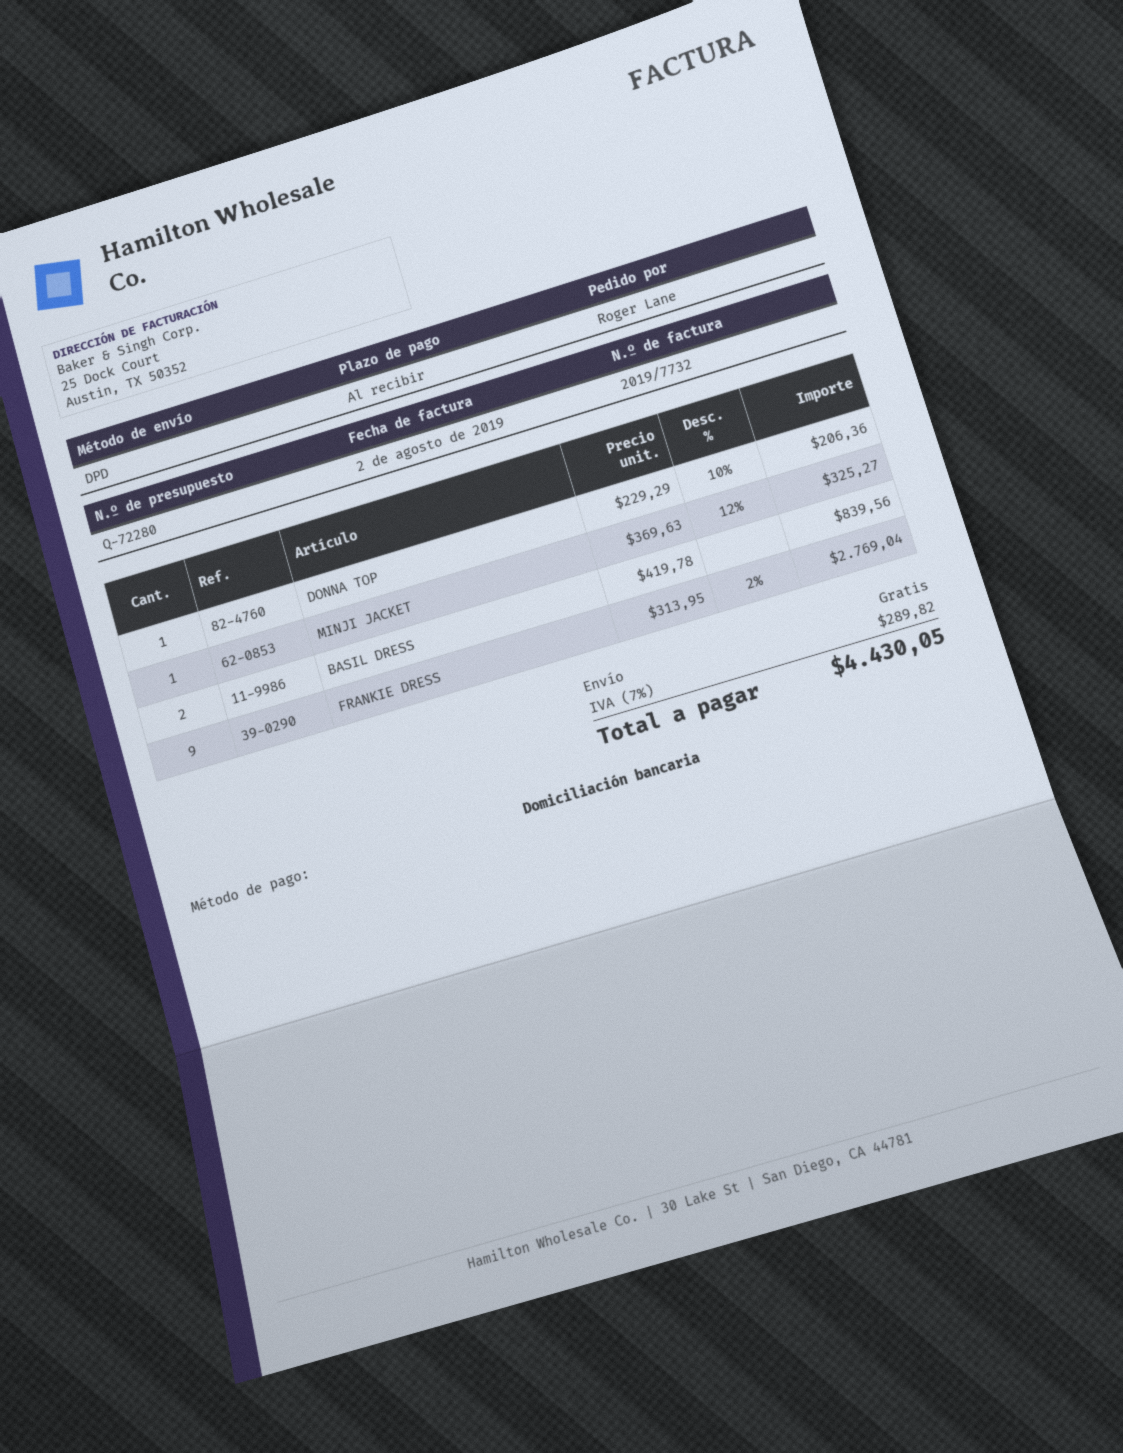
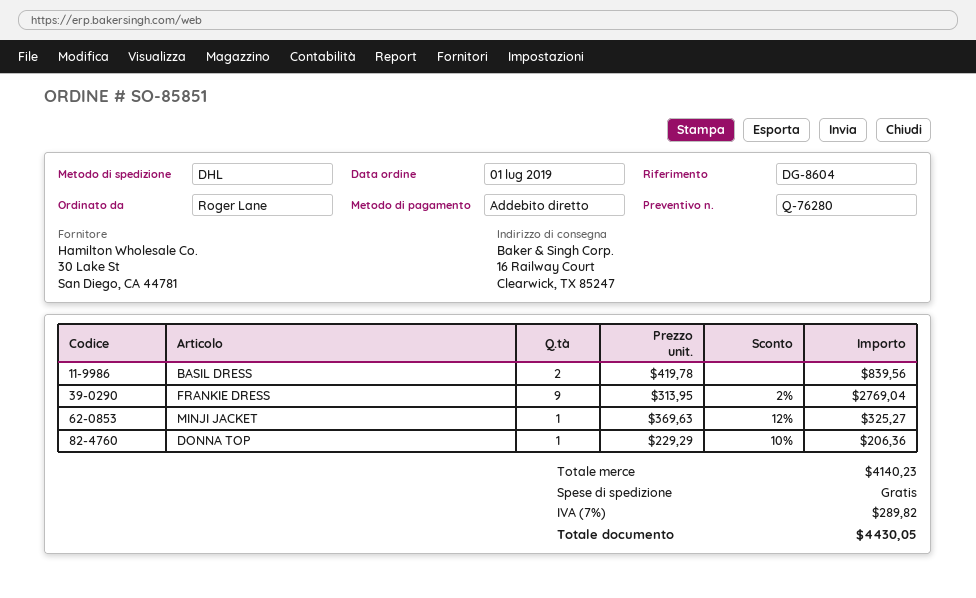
quote number: Q-72280 -> Q-76280
shipping method: DPD -> DHL

